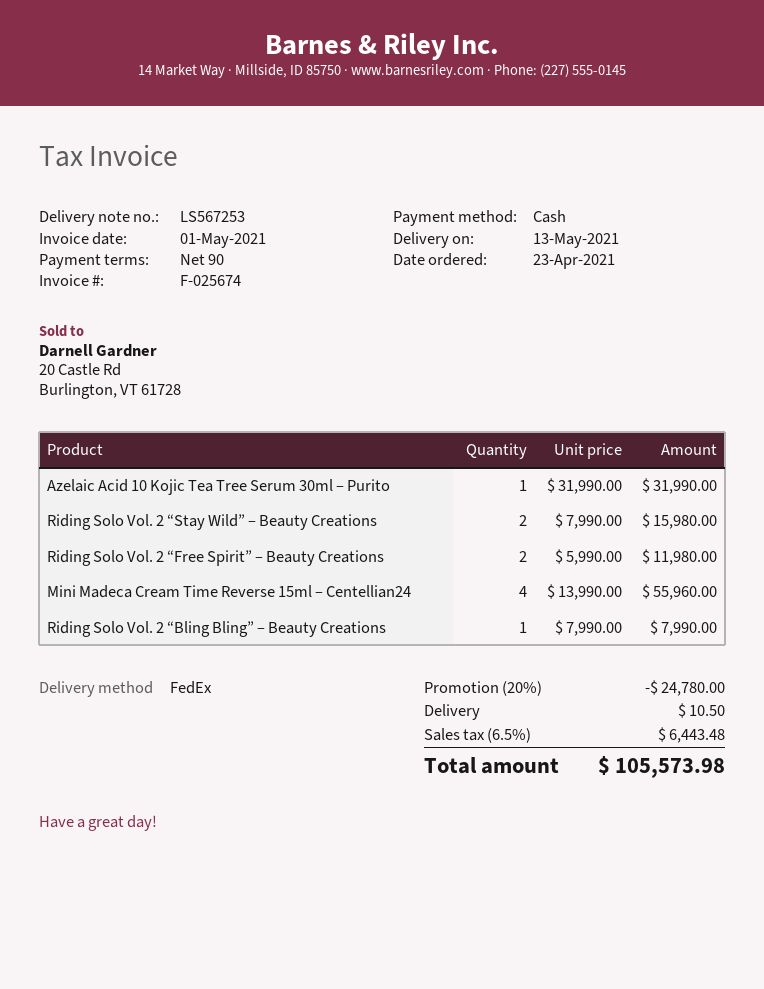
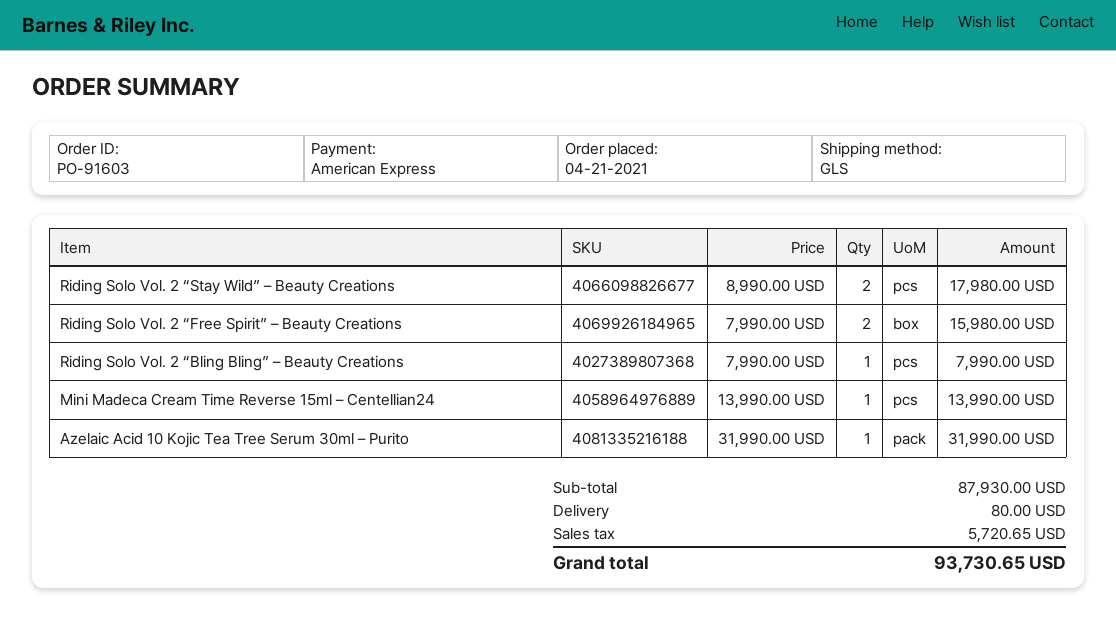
order date: 2021-04-23 -> 2021-04-21
payment method: cash -> American Express
shipping method: FedEx -> GLS
Riding Solo Vol. 2 “Stay Wild” – Beauty Creations: 2 x 7990.00 = 15980.00 -> 2 x 8990.00 = 17980.00
Riding Solo Vol. 2 “Free Spirit” – Beauty Creations: 2 x 5990.00 = 11980.00 -> 2 x 7990.00 = 15980.00
Mini Madeca Cream Time Reverse 15ml – Centellian24: 4 x 13990.00 = 55960.00 -> 1 x 13990.00 = 13990.00
discount: 20% = 24780.00 -> none
shipping: 10.50 -> 80.00
tax: 6443.48 -> 5720.65
total: 105573.98 -> 93730.65

